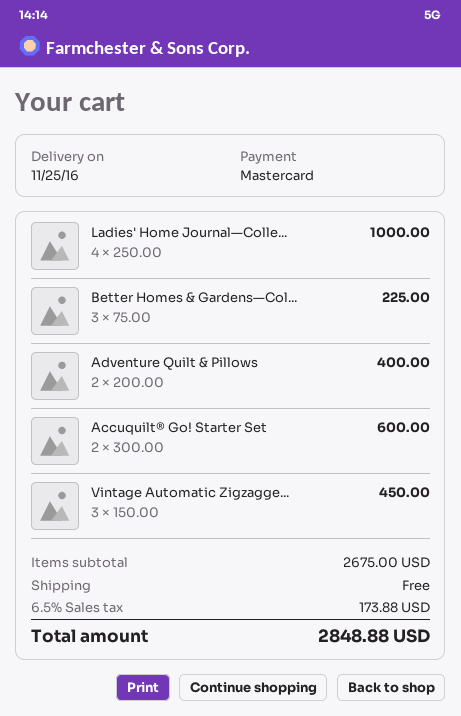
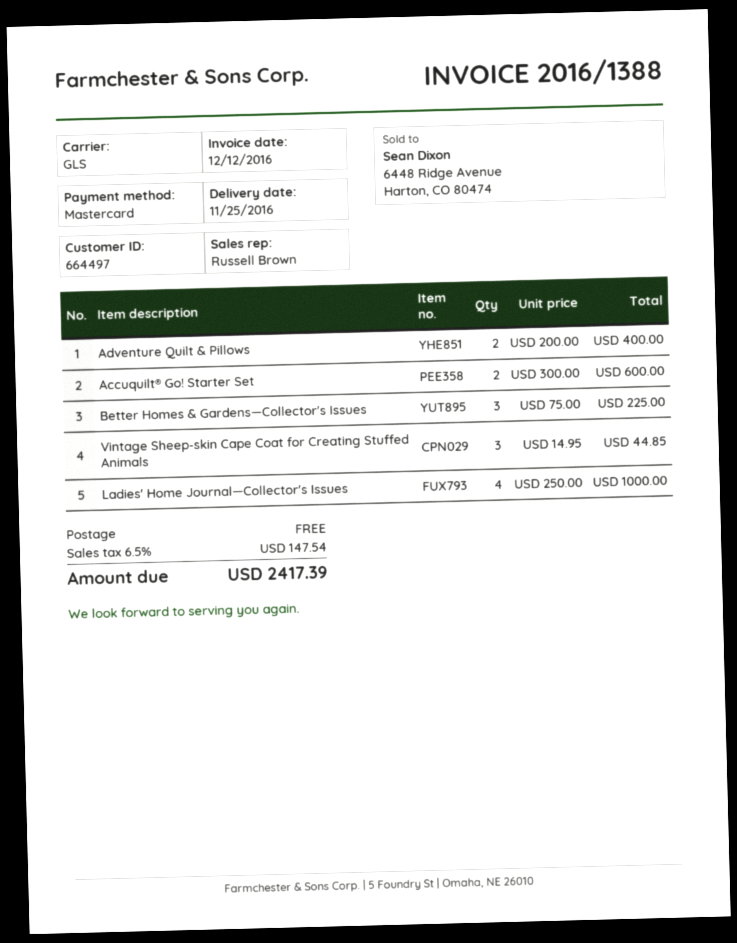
Vintage Automatic Zigzagge...: 3 x 150.00 = 450.00 -> none
Vintage Sheep-skin Cape Coat for Creating Stuffed Animals: none -> 3 x 14.95 = 44.85
tax: 6.5% = 173.88 -> 6.5% = 147.54
total: 2848.88 -> 2417.39

